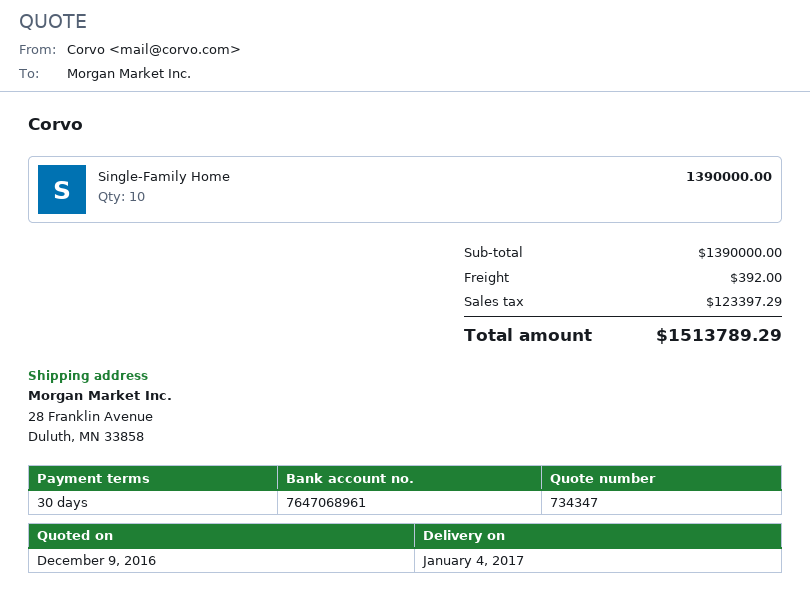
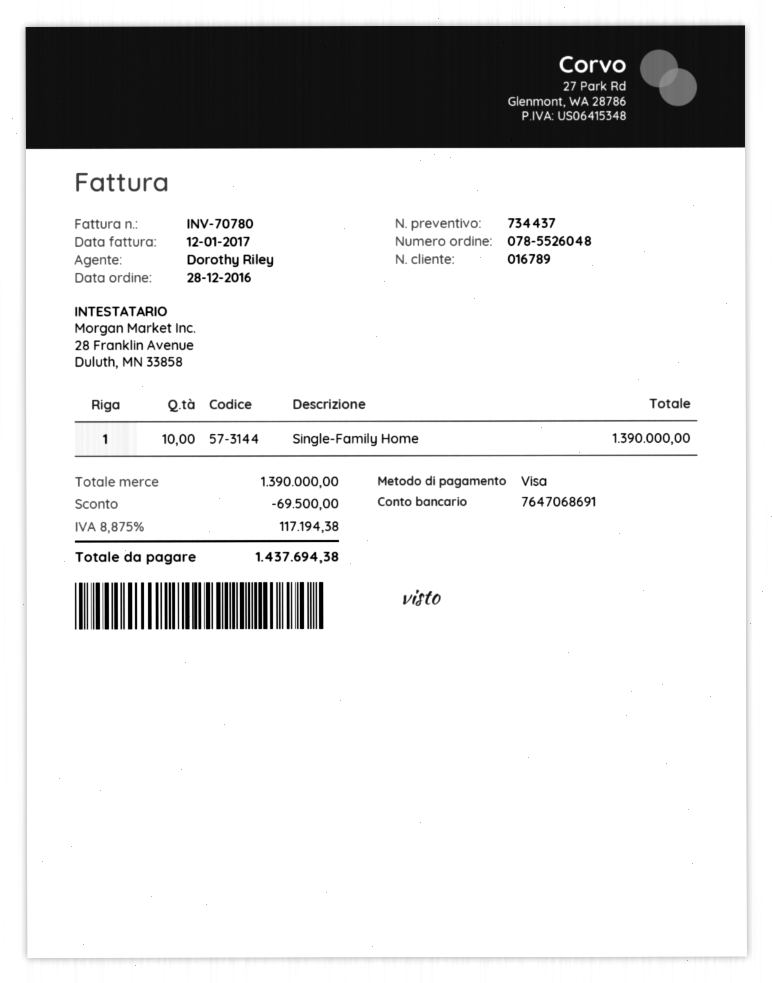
quote number: 734347 -> 734437
bank account: 7647068961 -> 7647068691
discount: none -> 69500.00
shipping: 392.00 -> none
tax: 123397.29 -> 117194.38
total: 1513789.29 -> 1437694.38

